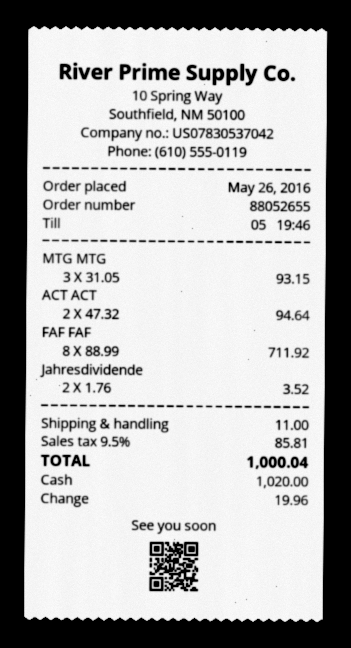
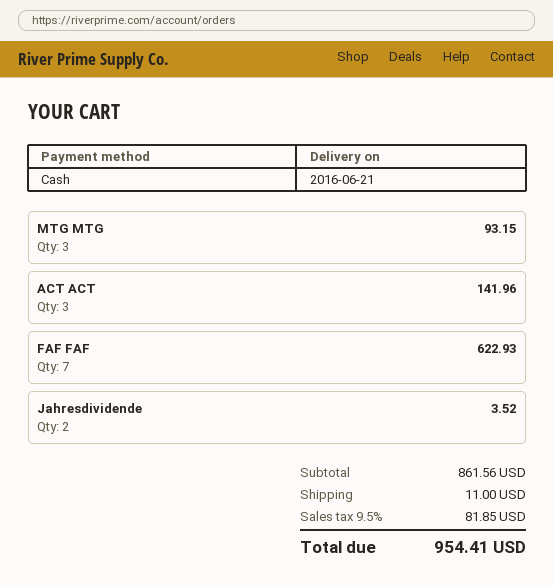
ACT ACT: 2 for 94.64 -> 3 for 141.96
FAF FAF: 8 for 711.92 -> 7 for 622.93
tax: 9.5% = 85.81 -> 9.5% = 81.85
total: 1000.04 -> 954.41

